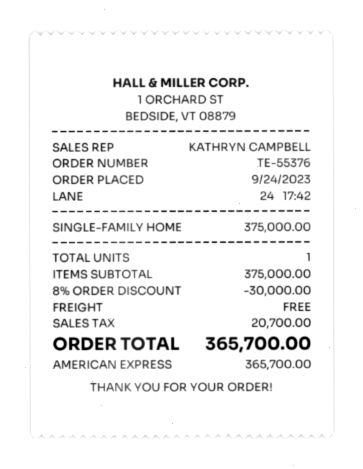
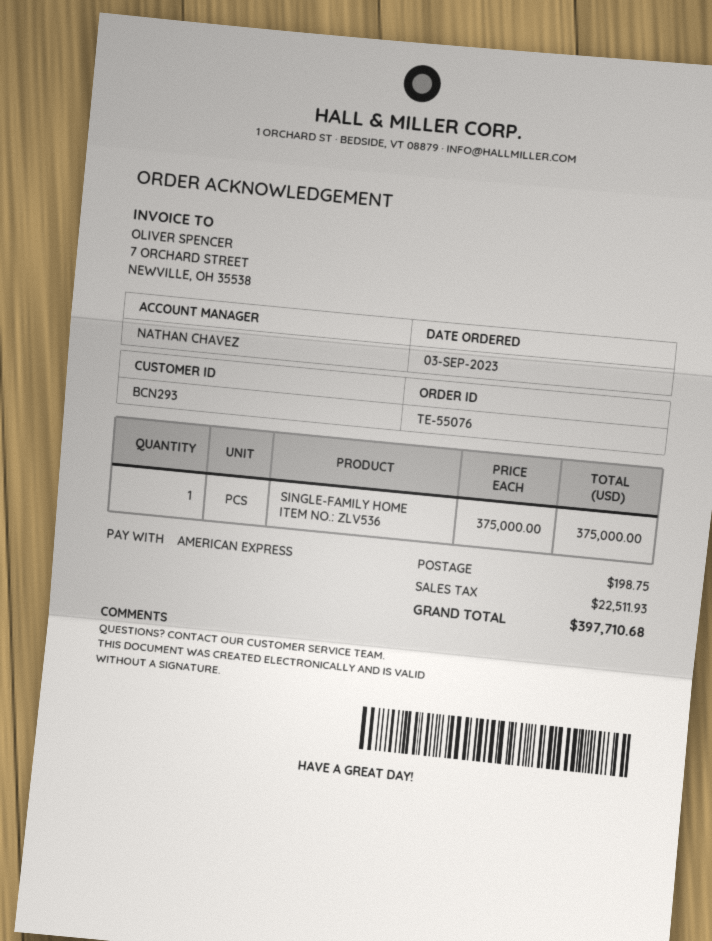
order number: TE-55376 -> TE-55076
order date: 2023-09-24 -> 2023-09-03
sales rep: KATHRYN CAMPBELL -> NATHAN CHAVEZ
discount: 8% = 30000.00 -> none
shipping: 0.00 -> 198.75
tax: 20700.00 -> 22511.93
total: 365700.00 -> 397710.68

